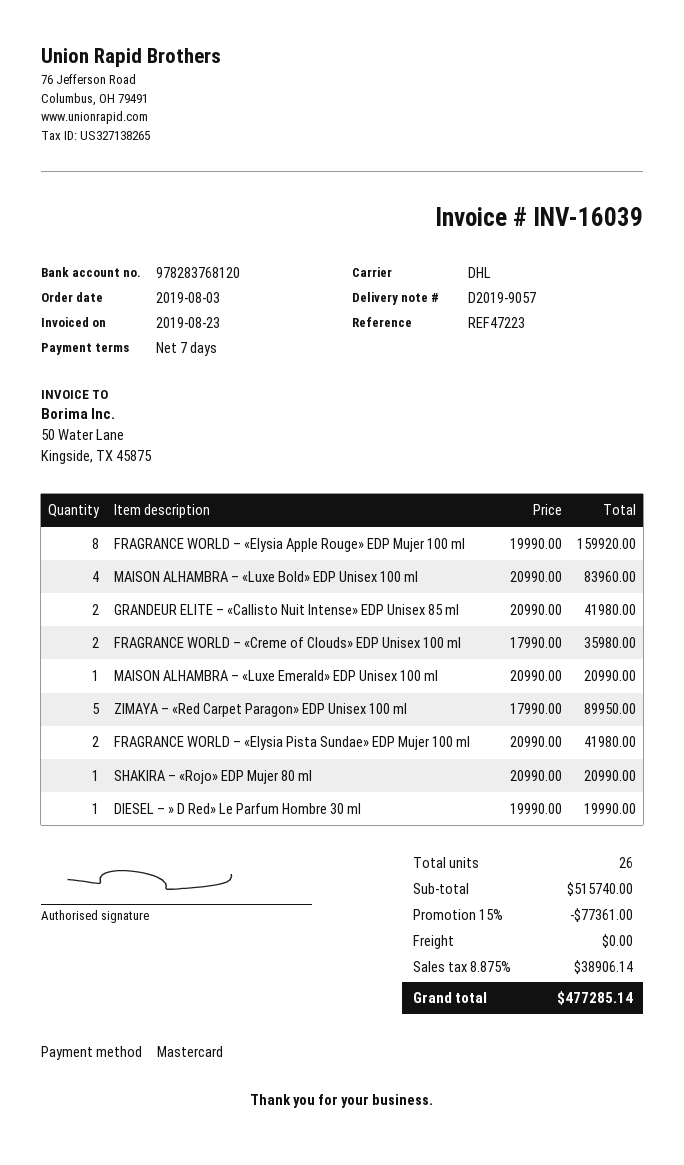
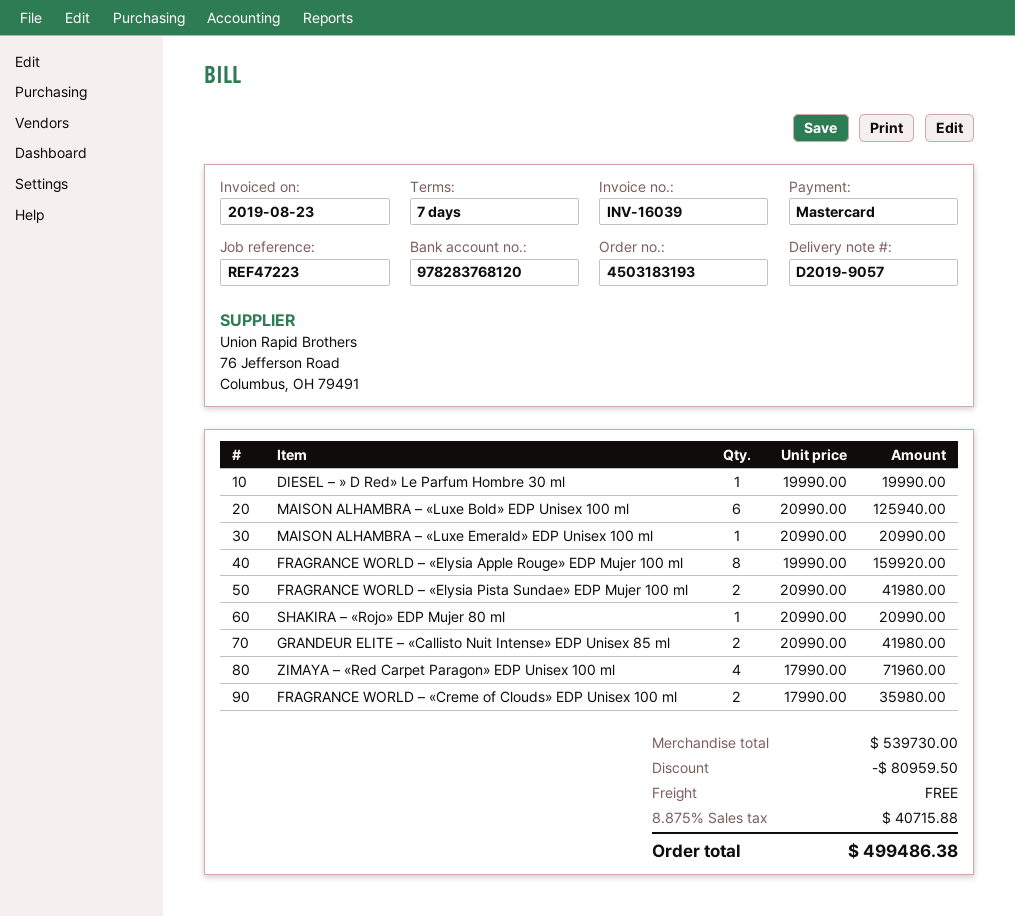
MAISON ALHAMBRA – «Luxe Bold» EDP Unisex 100 ml: 4 x 20990.00 = 83960.00 -> 6 x 20990.00 = 125940.00
ZIMAYA – «Red Carpet Paragon» EDP Unisex 100 ml: 5 x 17990.00 = 89950.00 -> 4 x 17990.00 = 71960.00
subtotal: 515740.00 -> 539730.00
discount: 77361.00 -> 80959.50
tax: 8.875% = 38906.14 -> 8.875% = 40715.88
total: 477285.14 -> 499486.38

